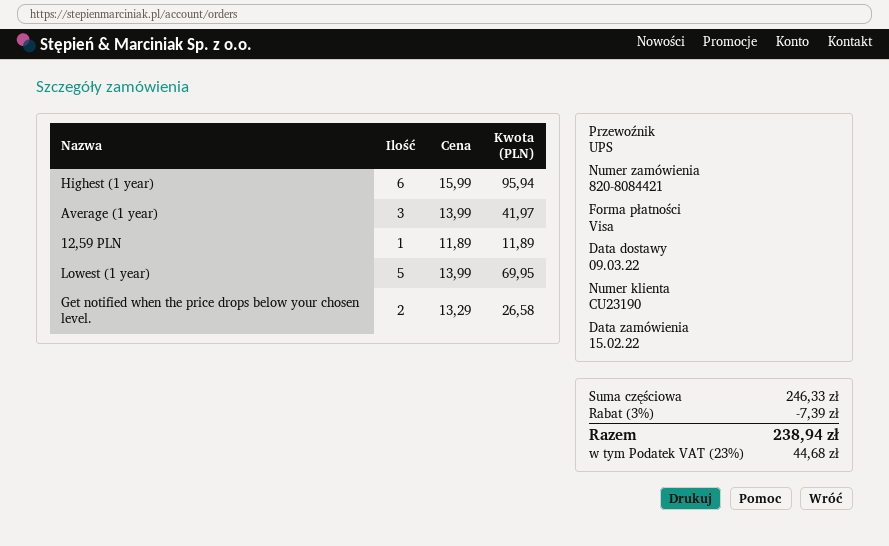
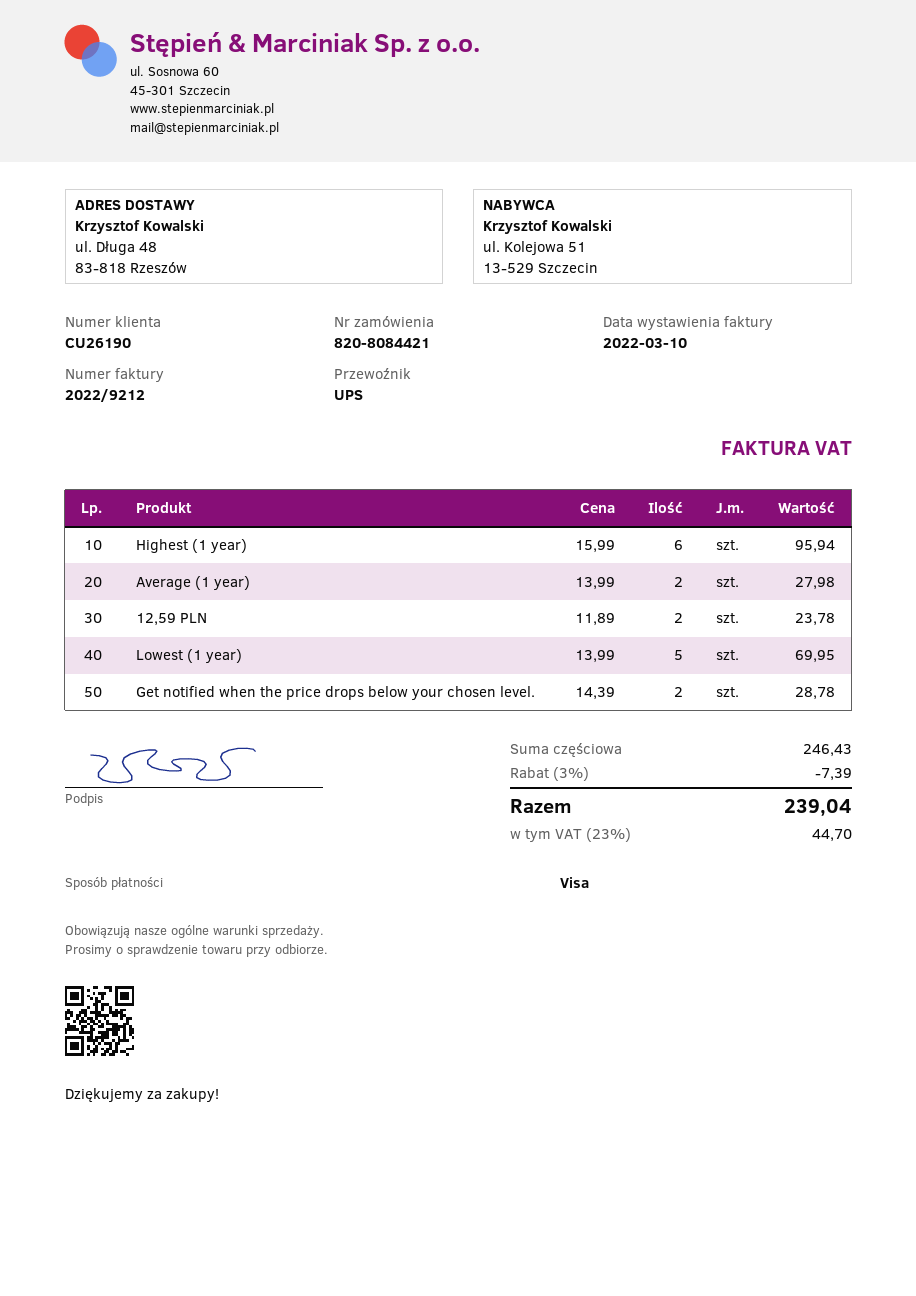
customer number: CU23190 -> CU26190
Average (1 year): 3 x 13.99 = 41.97 -> 2 x 13.99 = 27.98
12,59 PLN: 1 x 11.89 = 11.89 -> 2 x 11.89 = 23.78
Get notified when the price drops below your chosen level.: 2 x 13.29 = 26.58 -> 2 x 14.39 = 28.78
subtotal: 246.33 -> 246.43
tax: 23% = 44.68 -> 23% = 44.70
total: 238.94 -> 239.04

